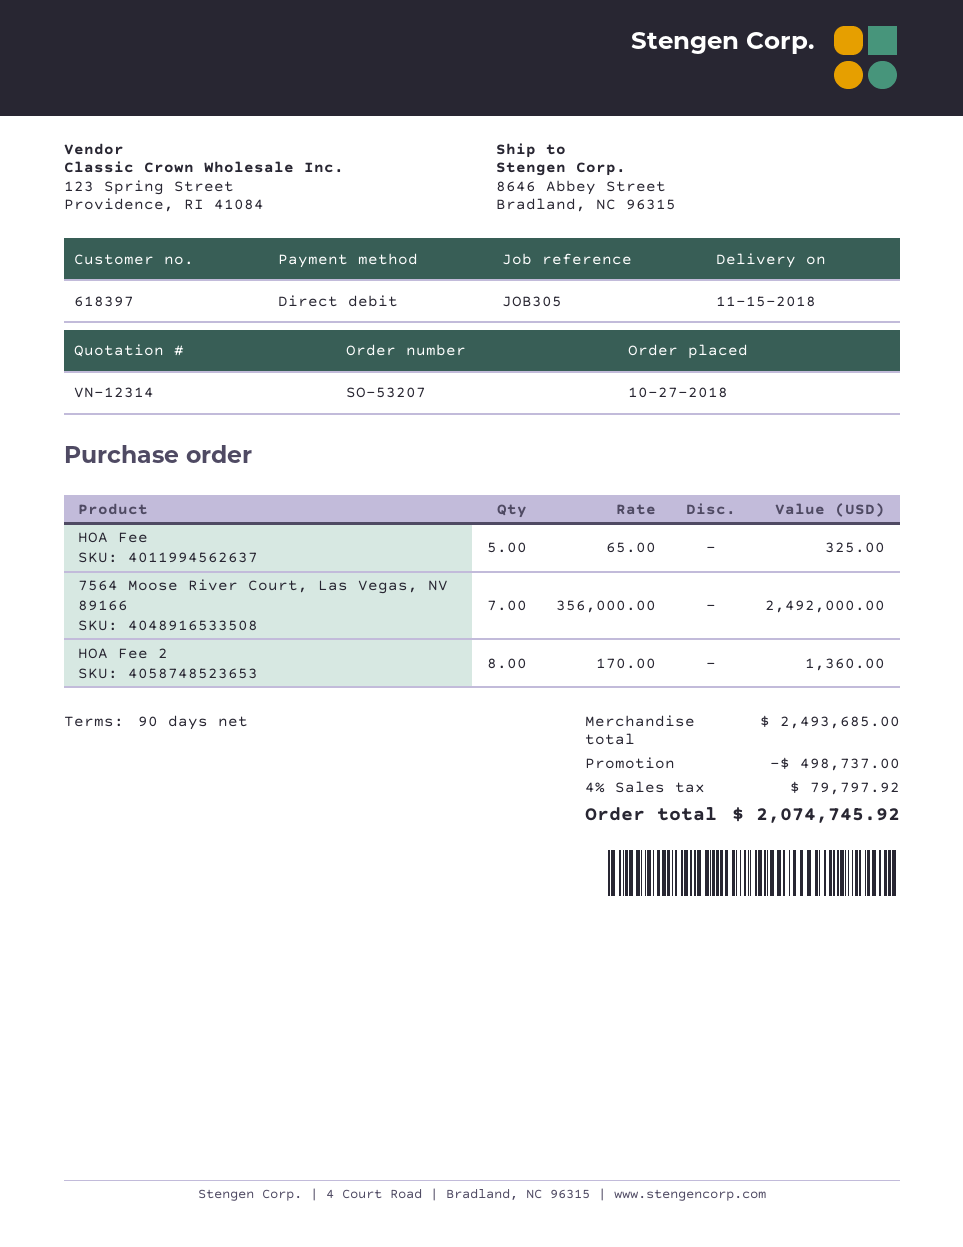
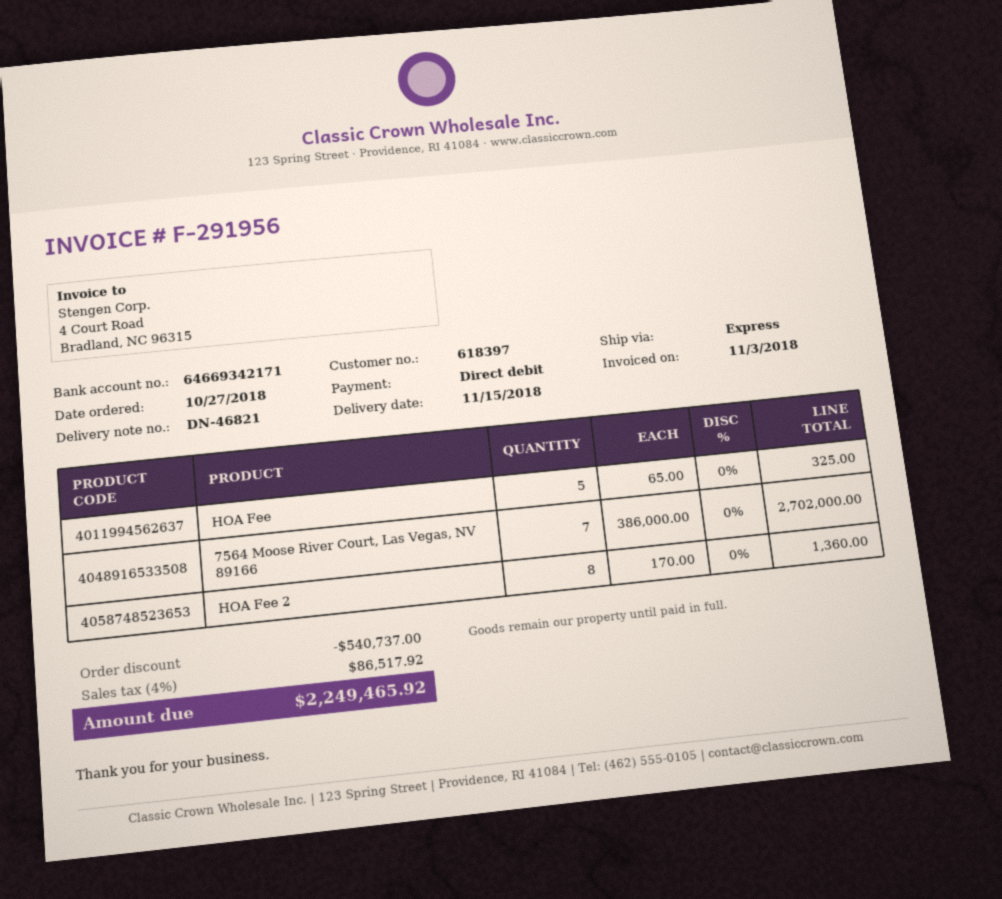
7564 Moose River Court, Las Vegas, NV 89166: 7 x 356000.00 = 2492000.00 -> 7 x 386000.00 = 2702000.00
discount: 498737.00 -> 540737.00
tax: 4% = 79797.92 -> 4% = 86517.92
total: 2074745.92 -> 2249465.92

